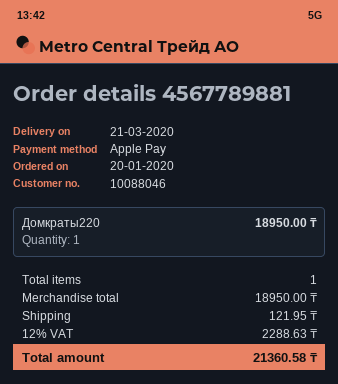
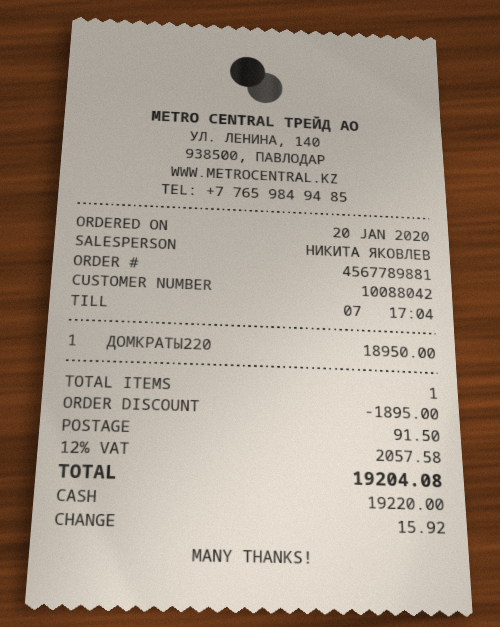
customer number: 10088046 -> 10088042
payment method: Apple Pay -> cash
discount: none -> 1895.00
shipping: 121.95 -> 91.50
tax: 12% = 2288.63 -> 12% = 2057.58
total: 21360.58 -> 19204.08

